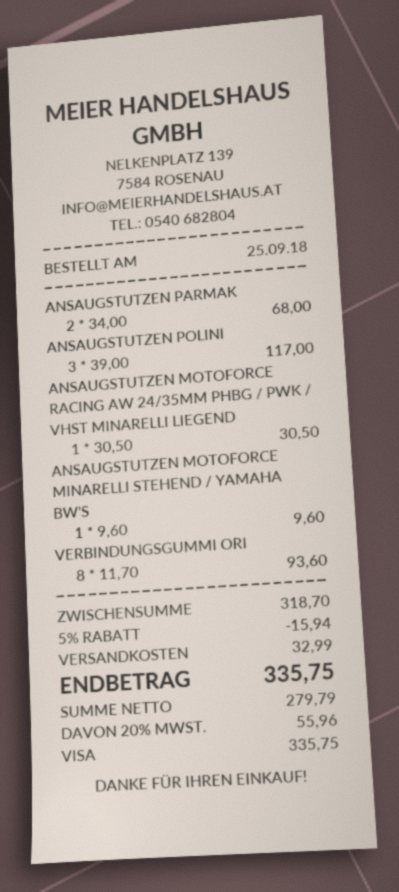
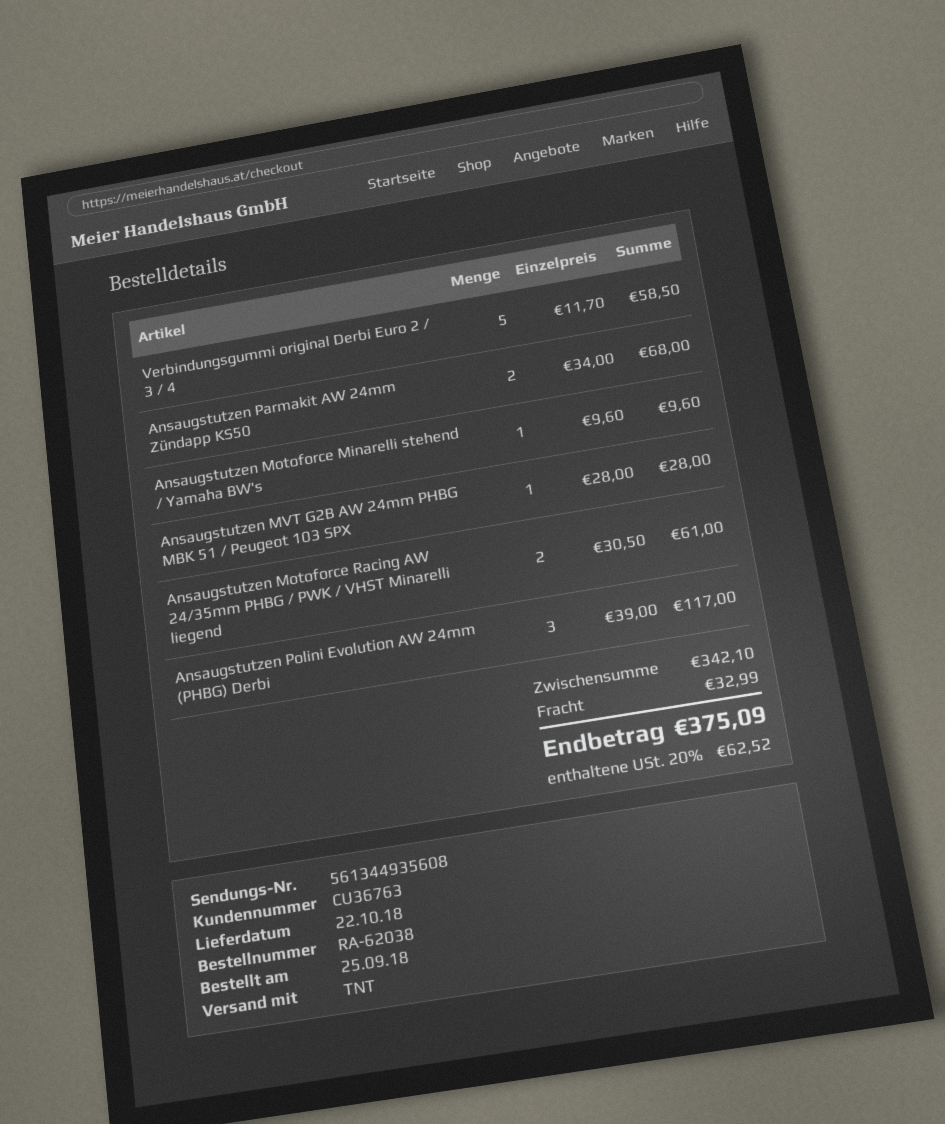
ANSAUGSTUTZEN MOTOFORCE RACING AW 24/35MM PHBG / PWK / VHST MINARELLI LIEGEND: 1 x 30.50 = 30.50 -> 2 x 30.50 = 61.00
VERBINDUNGSGUMMI ORI: 8 x 11.70 = 93.60 -> 5 x 11.70 = 58.50
Ansaugstutzen MVT G2B AW 24mm PHBG MBK 51 / Peugeot 103 SPX: none -> 1 x 28.00 = 28.00
subtotal: 318.70 -> 342.10
discount: 5% = 15.94 -> none
tax: 20% = 55.96 -> 20% = 62.52
total: 335.75 -> 375.09

